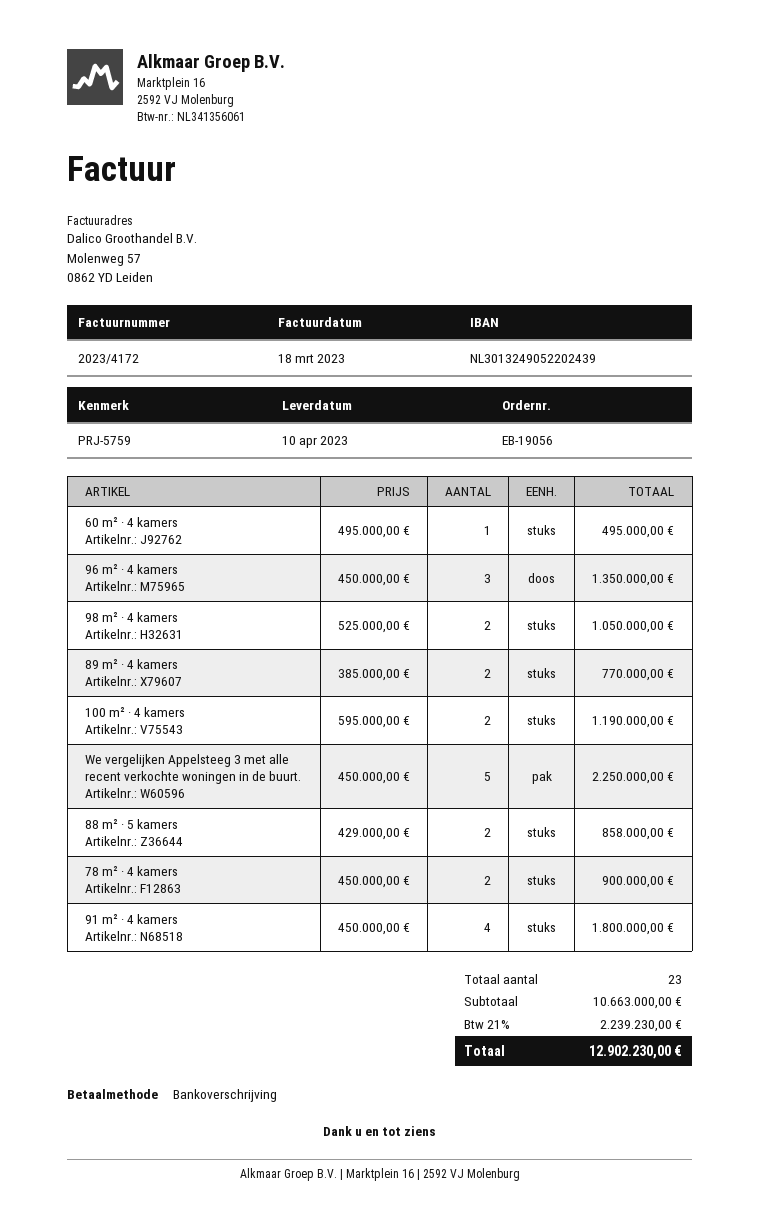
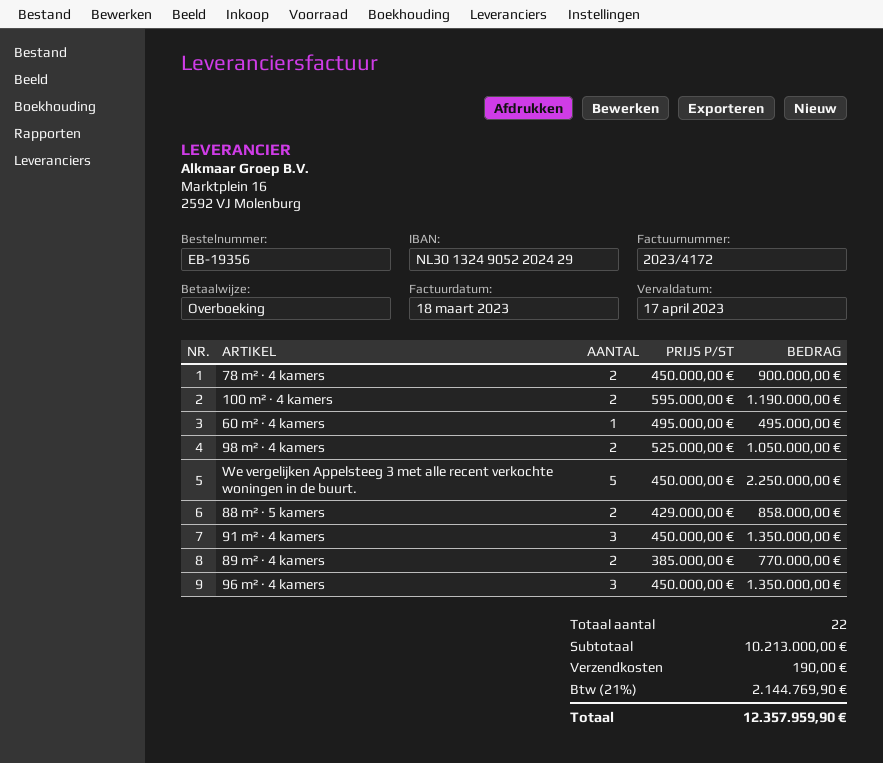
order number: EB-19056 -> EB-19356
bank account: NL3013249052202439 -> NL3013249052202429
91 m² · 4 kamers: 4 x 450000.00 = 1800000.00 -> 3 x 450000.00 = 1350000.00
total quantity: 23 -> 22
subtotal: 10663000.00 -> 10213000.00
shipping: none -> 190.00
tax: 21% = 2239230.00 -> 21% = 2144769.90
total: 12902230.00 -> 12357959.90

